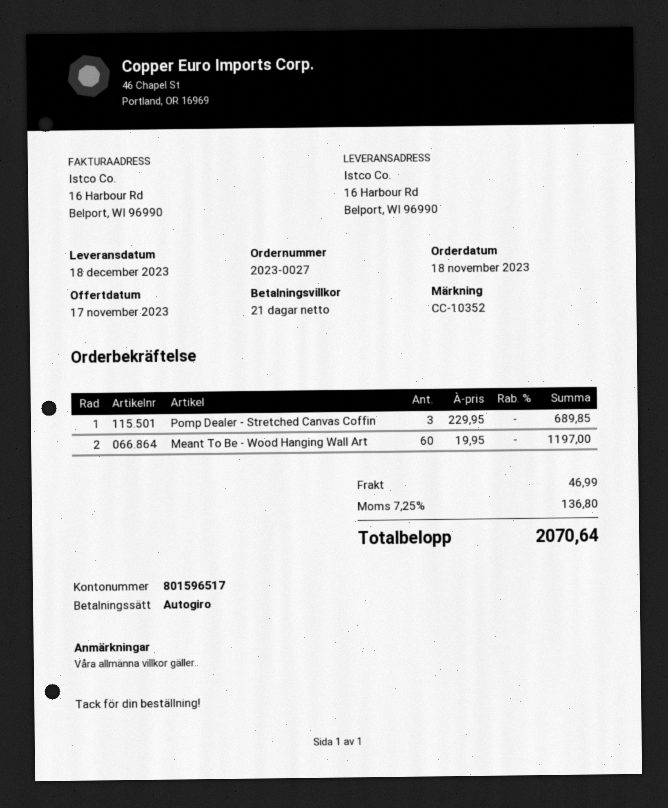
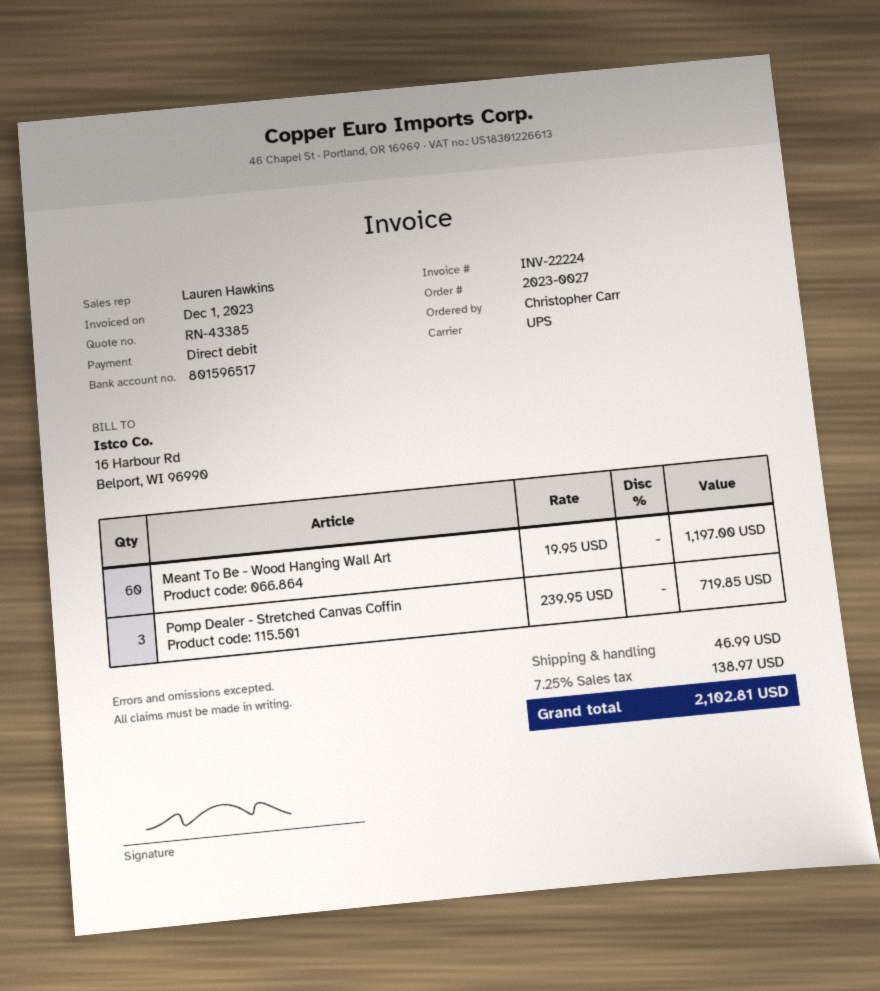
Pomp Dealer - Stretched Canvas Coffin: 3 x 229.95 = 689.85 -> 3 x 239.95 = 719.85
tax: 7.25% = 136.80 -> 7.25% = 138.97
total: 2070.64 -> 2102.81

